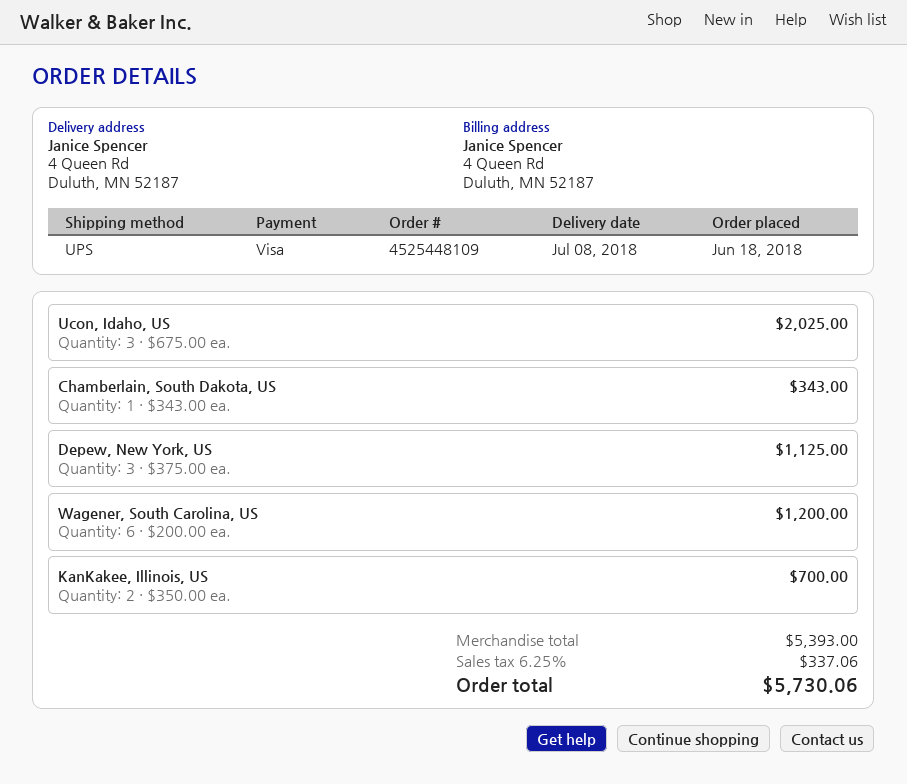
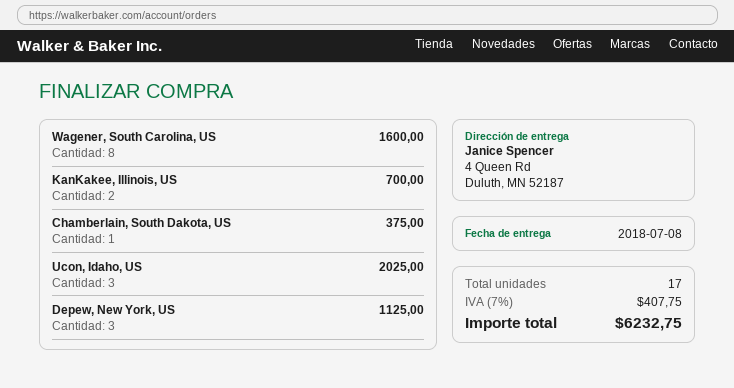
Chamberlain, South Dakota, US: 1 for 343.00 -> 1 for 375.00
Wagener, South Carolina, US: 6 for 1200.00 -> 8 for 1600.00
tax: 6.25% = 337.06 -> 7% = 407.75
total: 5730.06 -> 6232.75

